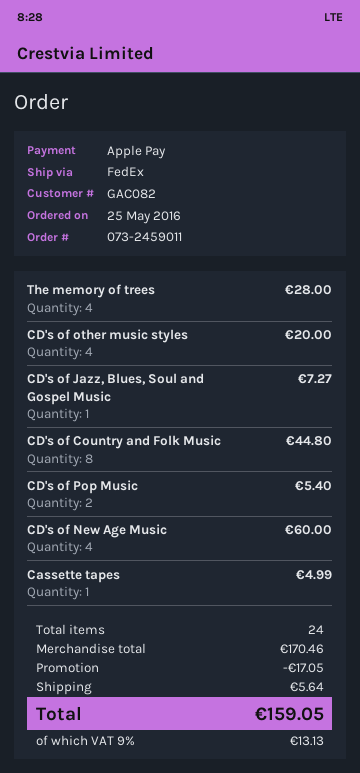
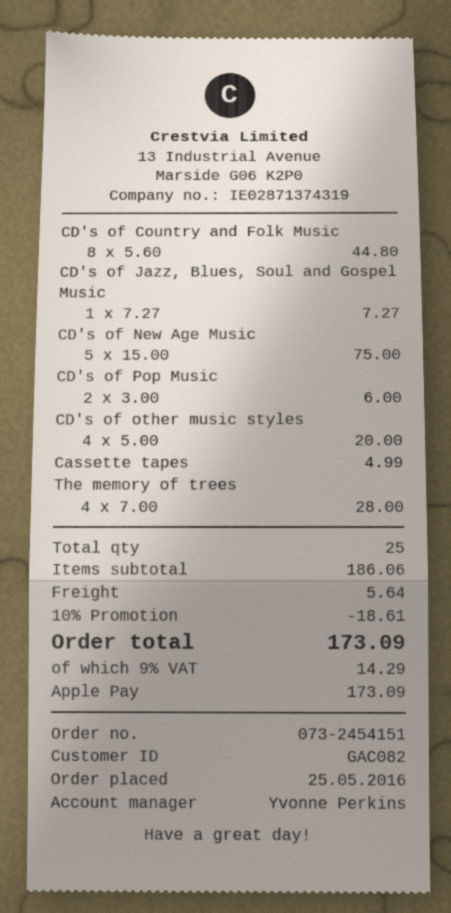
order number: 073-2459011 -> 073-2454151
CD's of Pop Music: 2 for 5.40 -> 2 for 6.00
CD's of New Age Music: 4 for 60.00 -> 5 for 75.00
total quantity: 24 -> 25
subtotal: 170.46 -> 186.06
discount: 17.05 -> 18.61
tax: 9% = 13.13 -> 9% = 14.29
total: 159.05 -> 173.09

